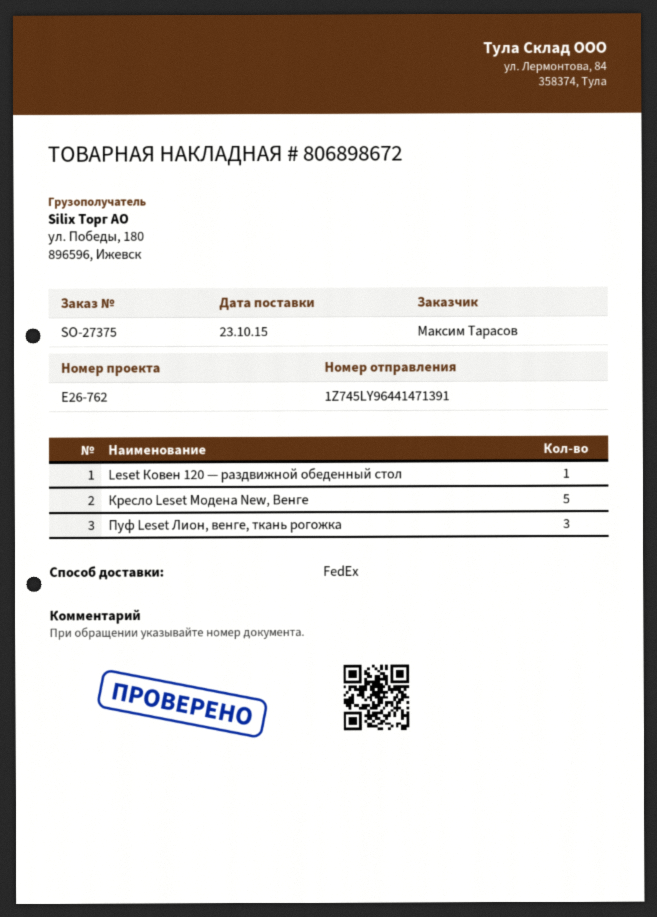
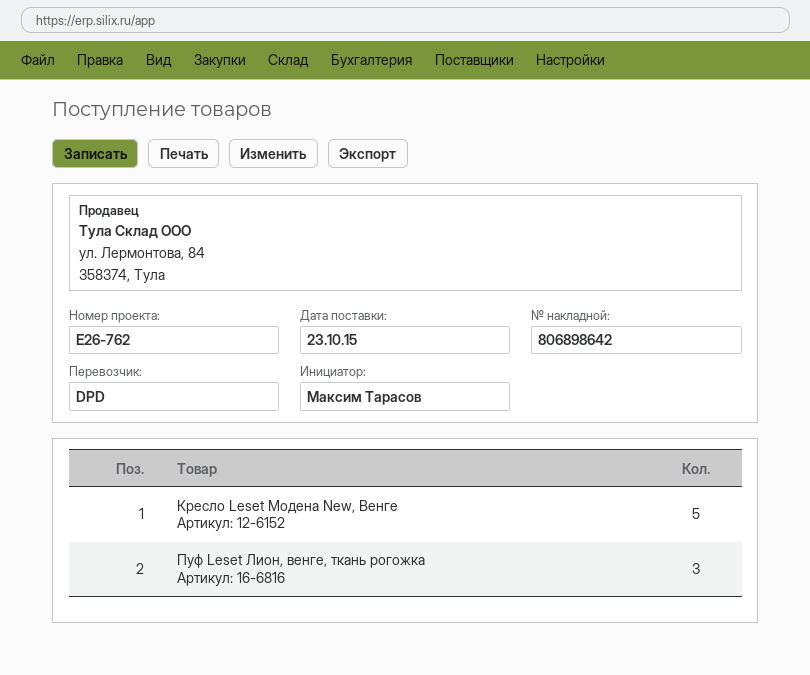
delivery note number: 806898672 -> 806898642
shipping method: FedEx -> DPD
Leset Ковен 120 — раздвижной обеденный стол: 1 -> none

